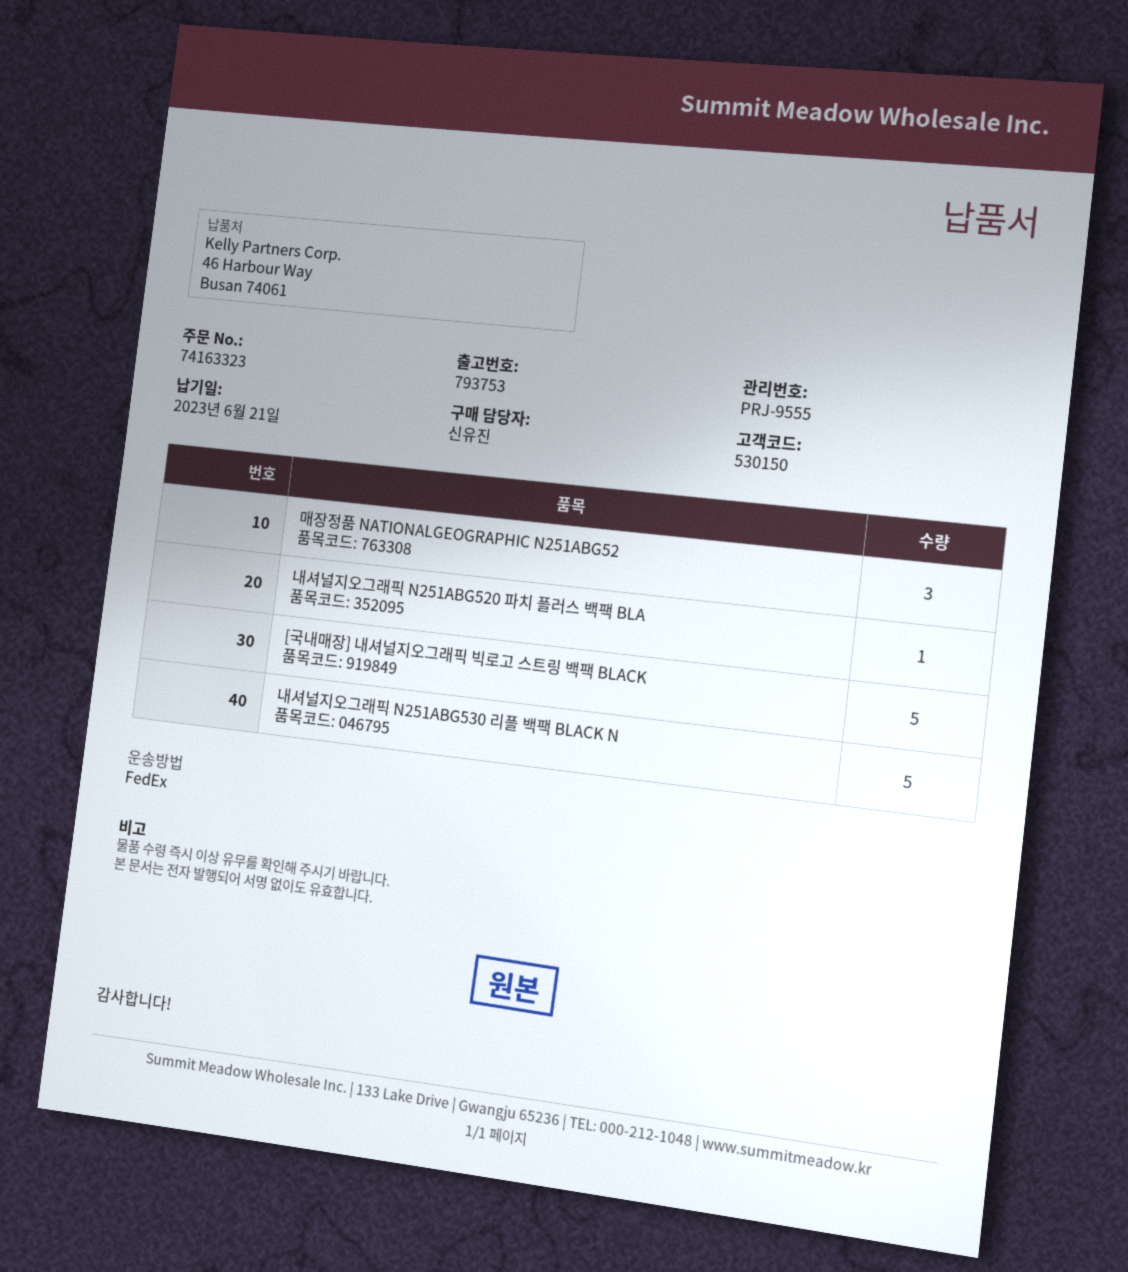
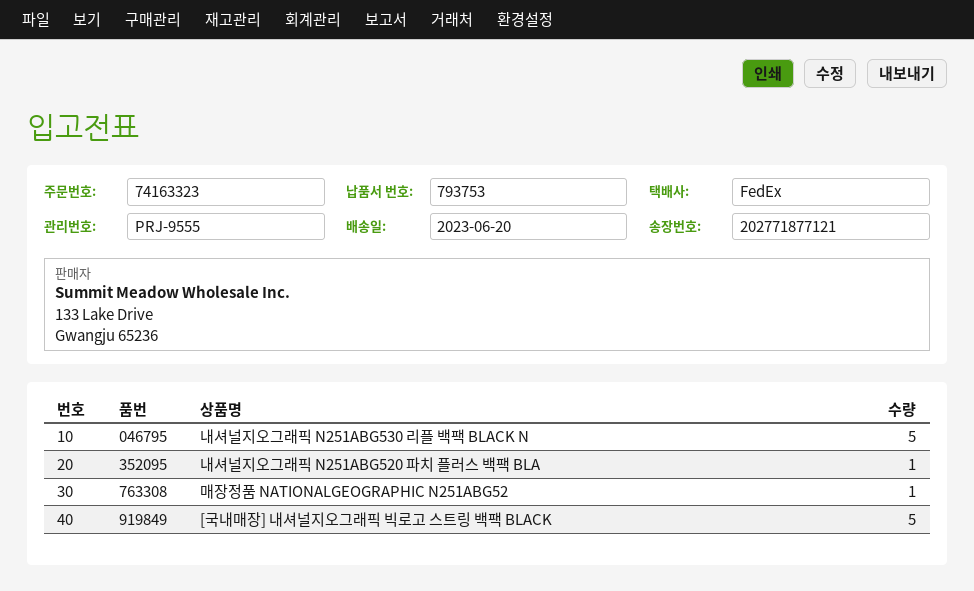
delivery date: 2023-06-21 -> 2023-06-20
매장정품 NATIONALGEOGRAPHIC N251ABG52: 3 -> 1

